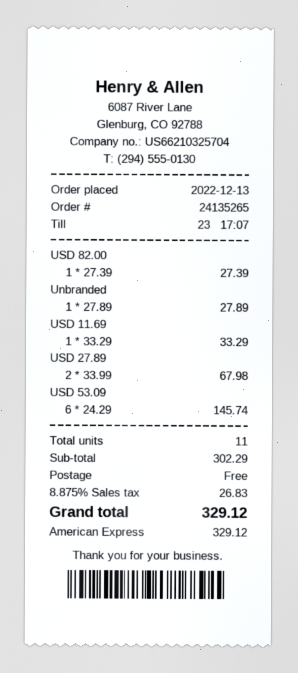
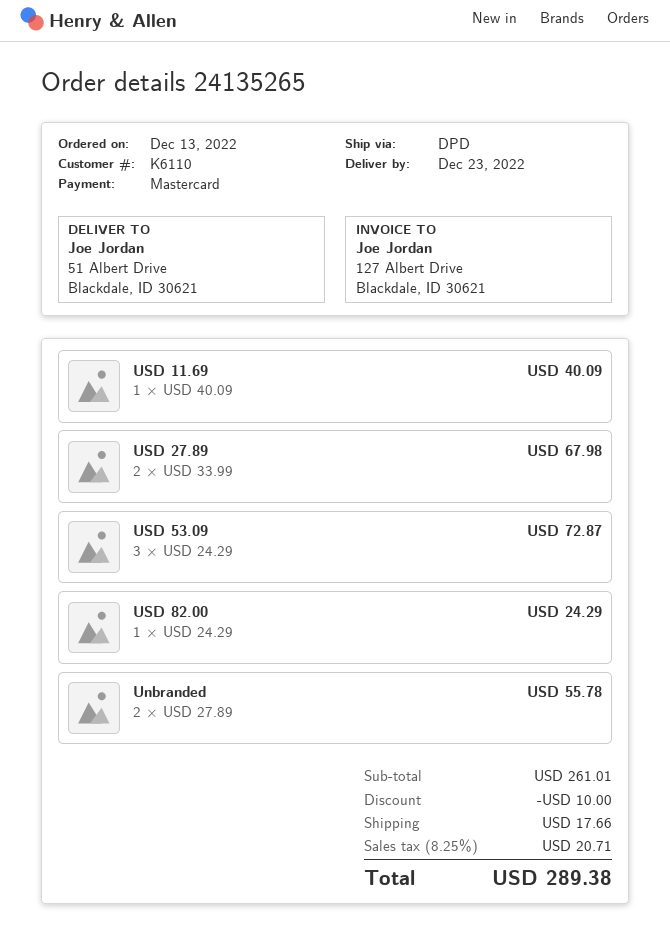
payment method: American Express -> Mastercard
USD 82.00: 1 x 27.39 = 27.39 -> 1 x 24.29 = 24.29
Unbranded: 1 x 27.89 = 27.89 -> 2 x 27.89 = 55.78
USD 11.69: 1 x 33.29 = 33.29 -> 1 x 40.09 = 40.09
USD 53.09: 6 x 24.29 = 145.74 -> 3 x 24.29 = 72.87
subtotal: 302.29 -> 261.01
discount: none -> 10.00
shipping: 0.00 -> 17.66
tax: 8.875% = 26.83 -> 8.25% = 20.71
total: 329.12 -> 289.38

